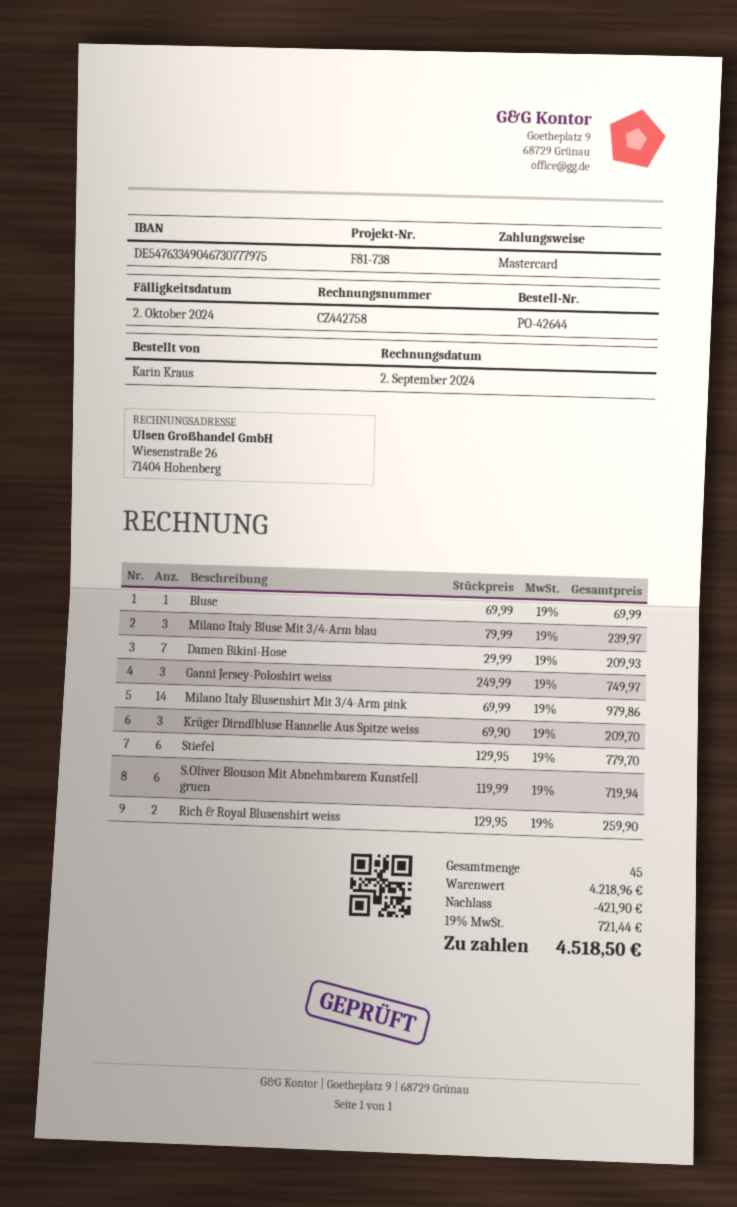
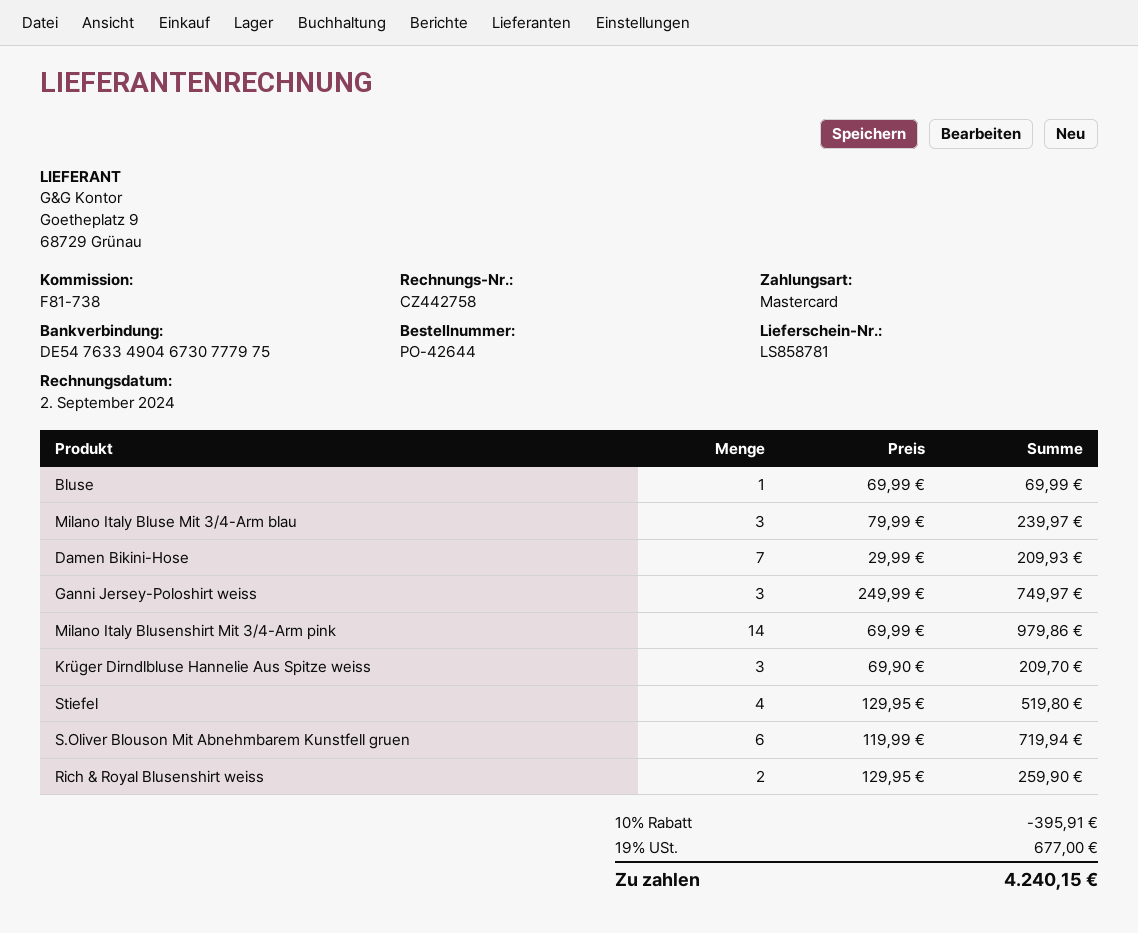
Stiefel: 6 x 129.95 = 779.70 -> 4 x 129.95 = 519.80
discount: 421.90 -> 395.91
tax: 19% = 721.44 -> 19% = 677.00
total: 4518.50 -> 4240.15

